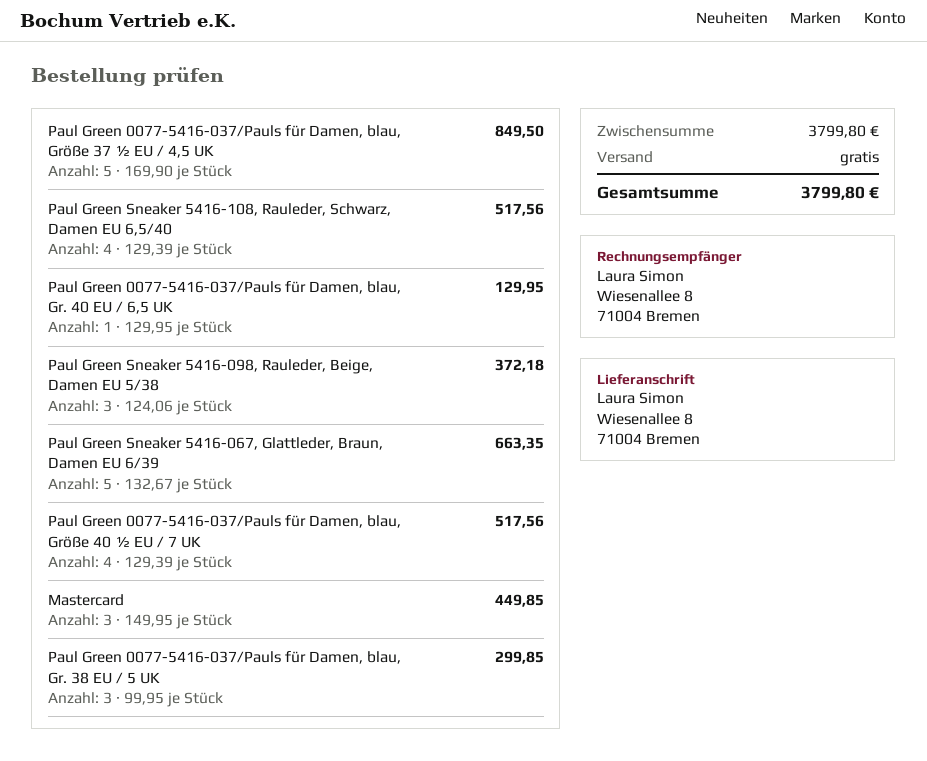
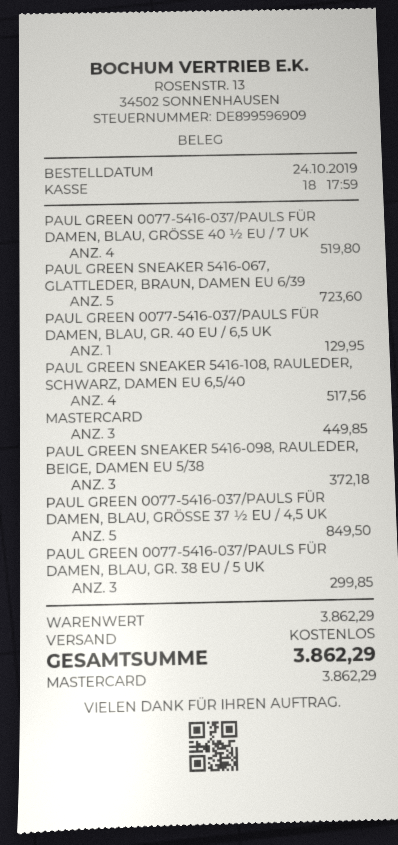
Paul Green Sneaker 5416-067, Glattleder, Braun, Damen EU 6/39: 5 for 663.35 -> 5 for 723.60
Paul Green 0077-5416-037/Pauls für Damen, blau, Größe 40 ½ EU / 7 UK: 4 for 517.56 -> 4 for 519.80
subtotal: 3799.80 -> 3862.29
total: 3799.80 -> 3862.29

